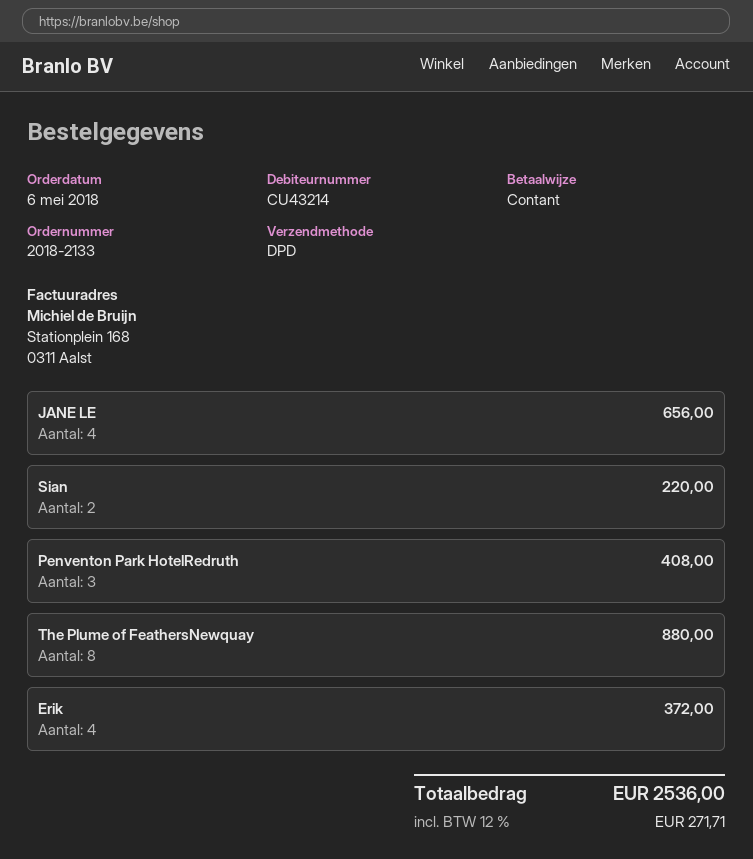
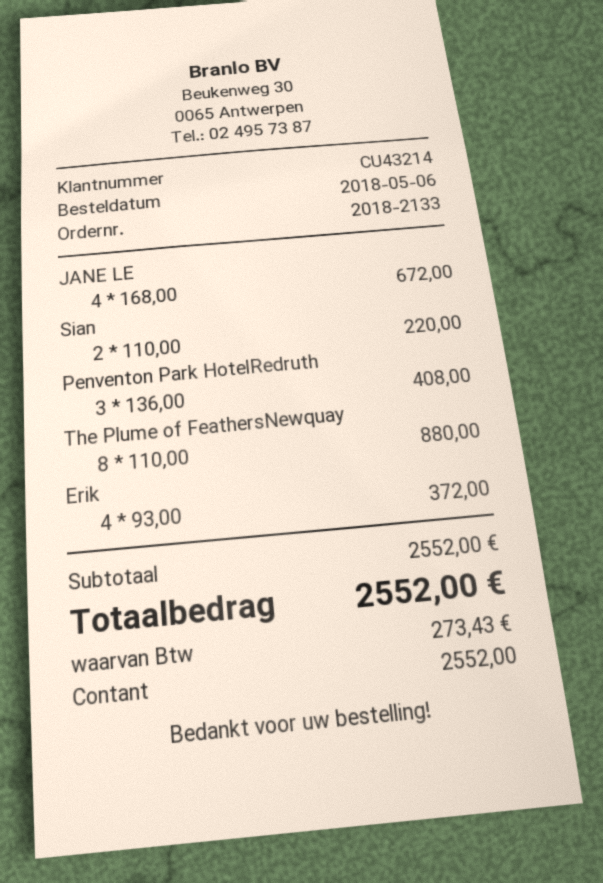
JANE LE: 4 for 656.00 -> 4 for 672.00
tax: 271.71 -> 273.43
total: 2536.00 -> 2552.00

